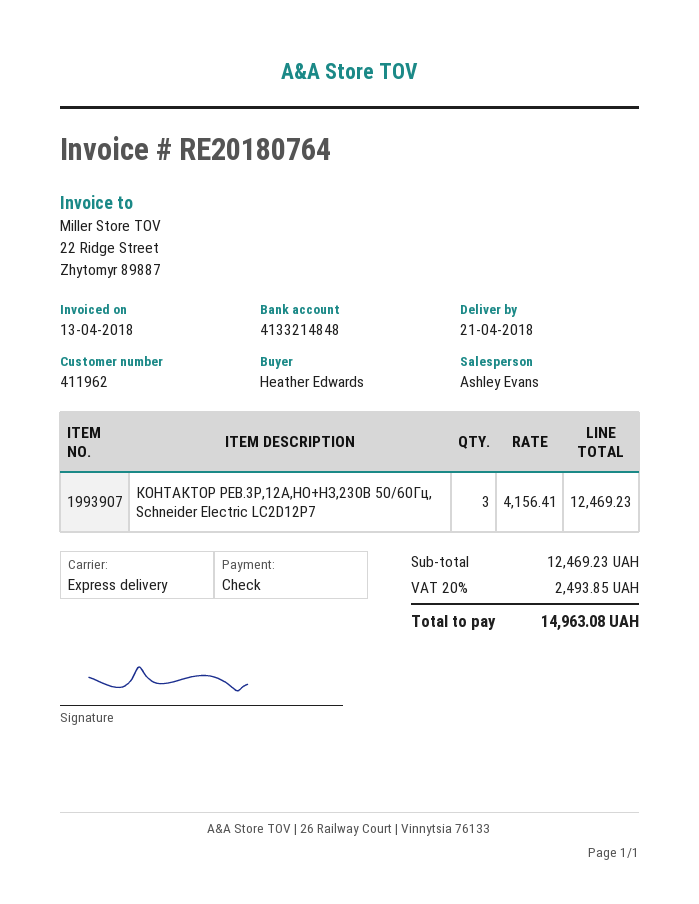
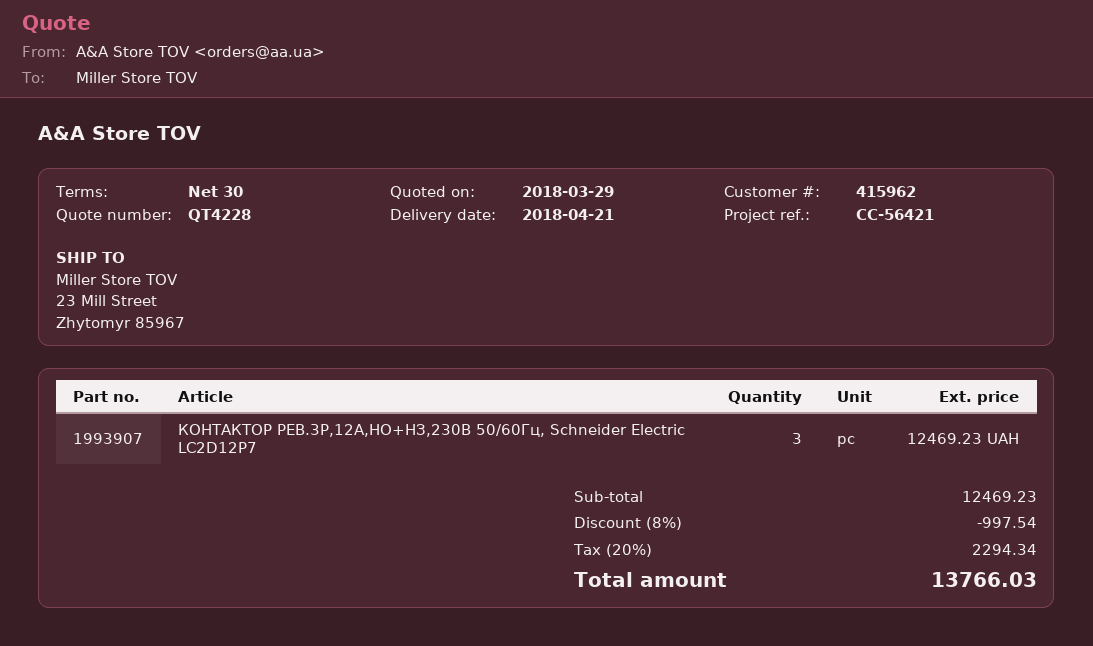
customer number: 411962 -> 415962
discount: none -> 8% = 997.54
tax: 20% = 2493.85 -> 20% = 2294.34
total: 14963.08 -> 13766.03

